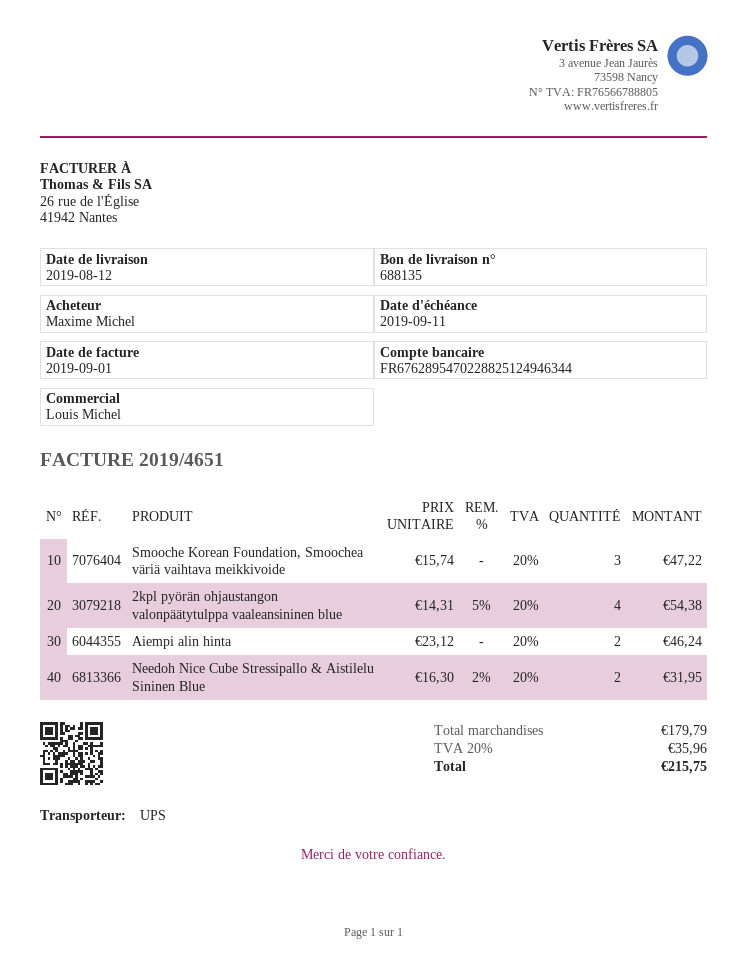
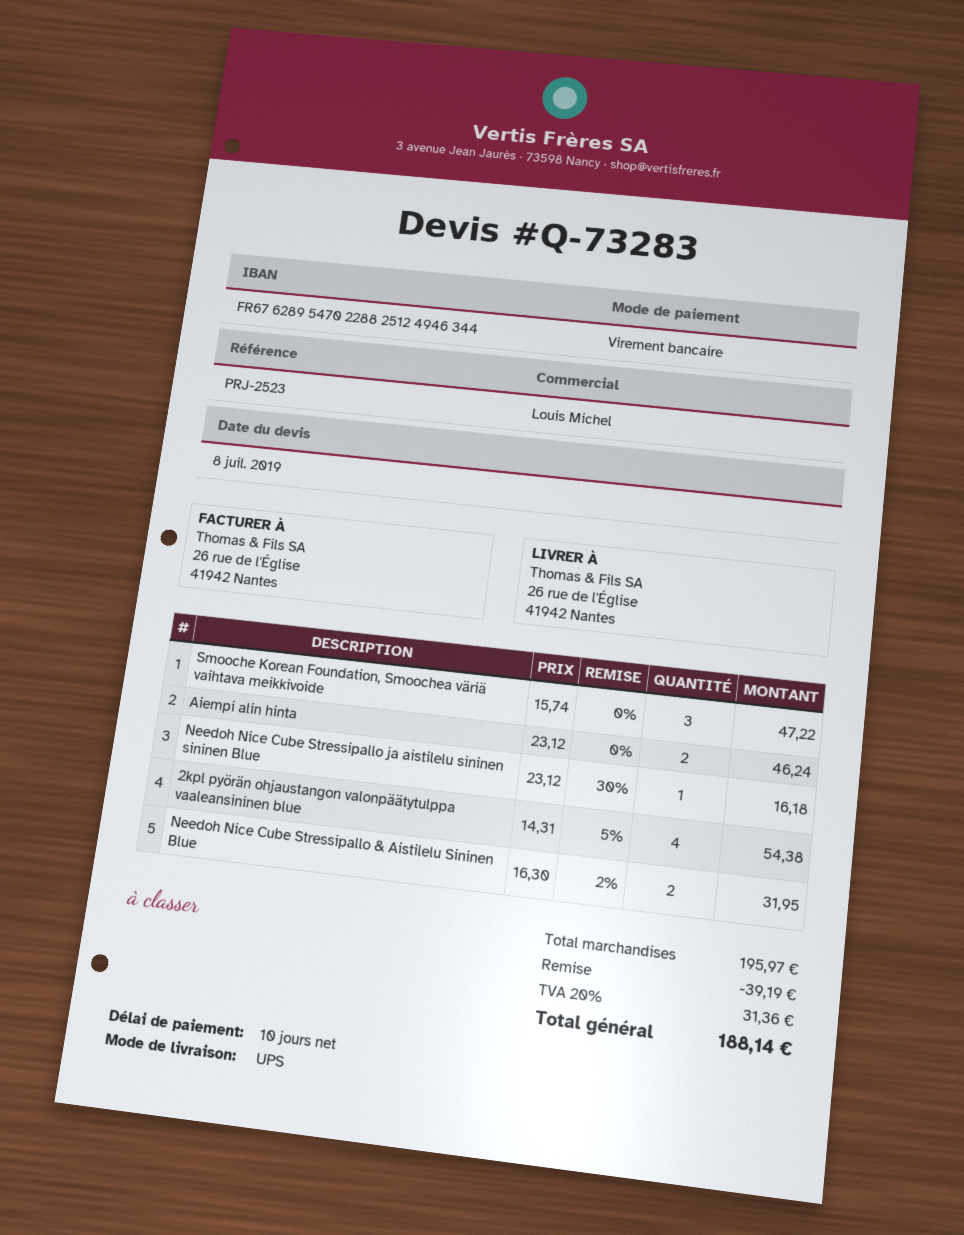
Needoh Nice Cube Stressipallo ja aistilelu sininen sininen Blue: none -> 1 x 23.12 - 30% = 16.18
subtotal: 179.79 -> 195.97
discount: none -> 39.19
tax: 20% = 35.96 -> 20% = 31.36
total: 215.75 -> 188.14

